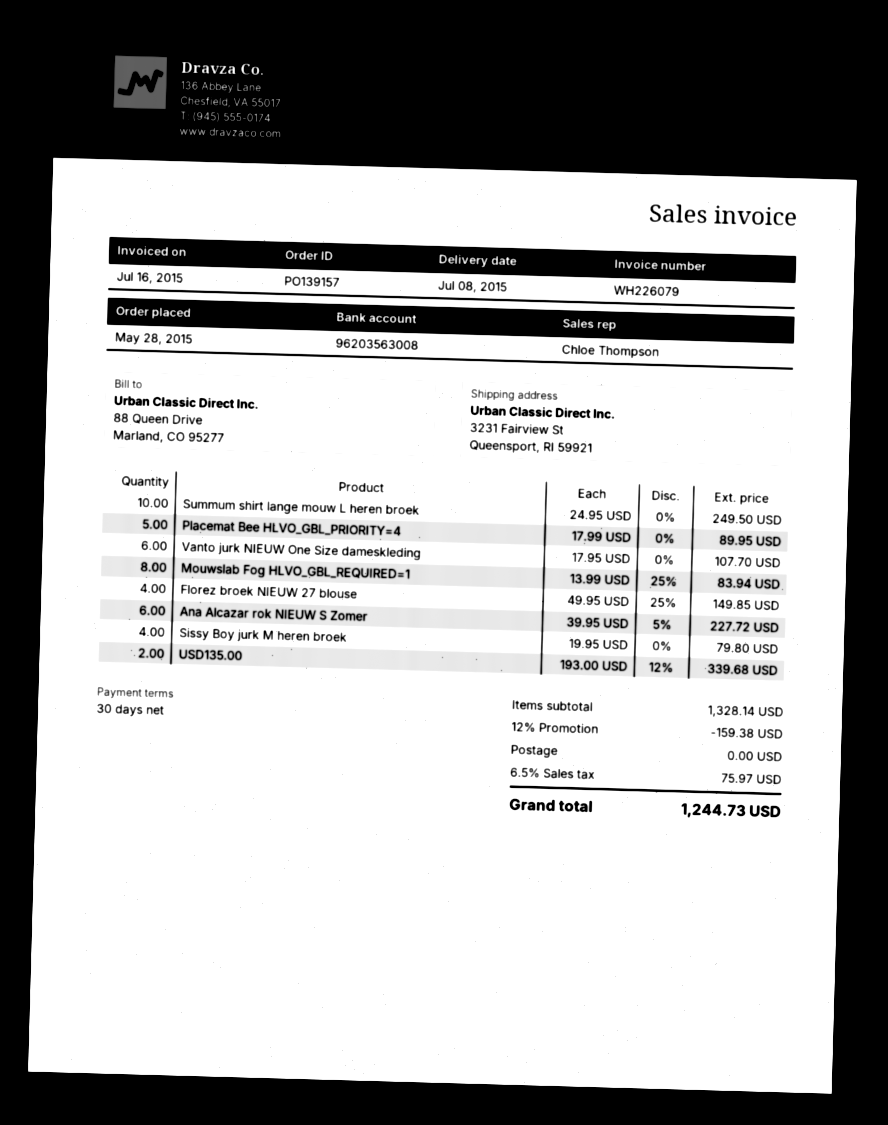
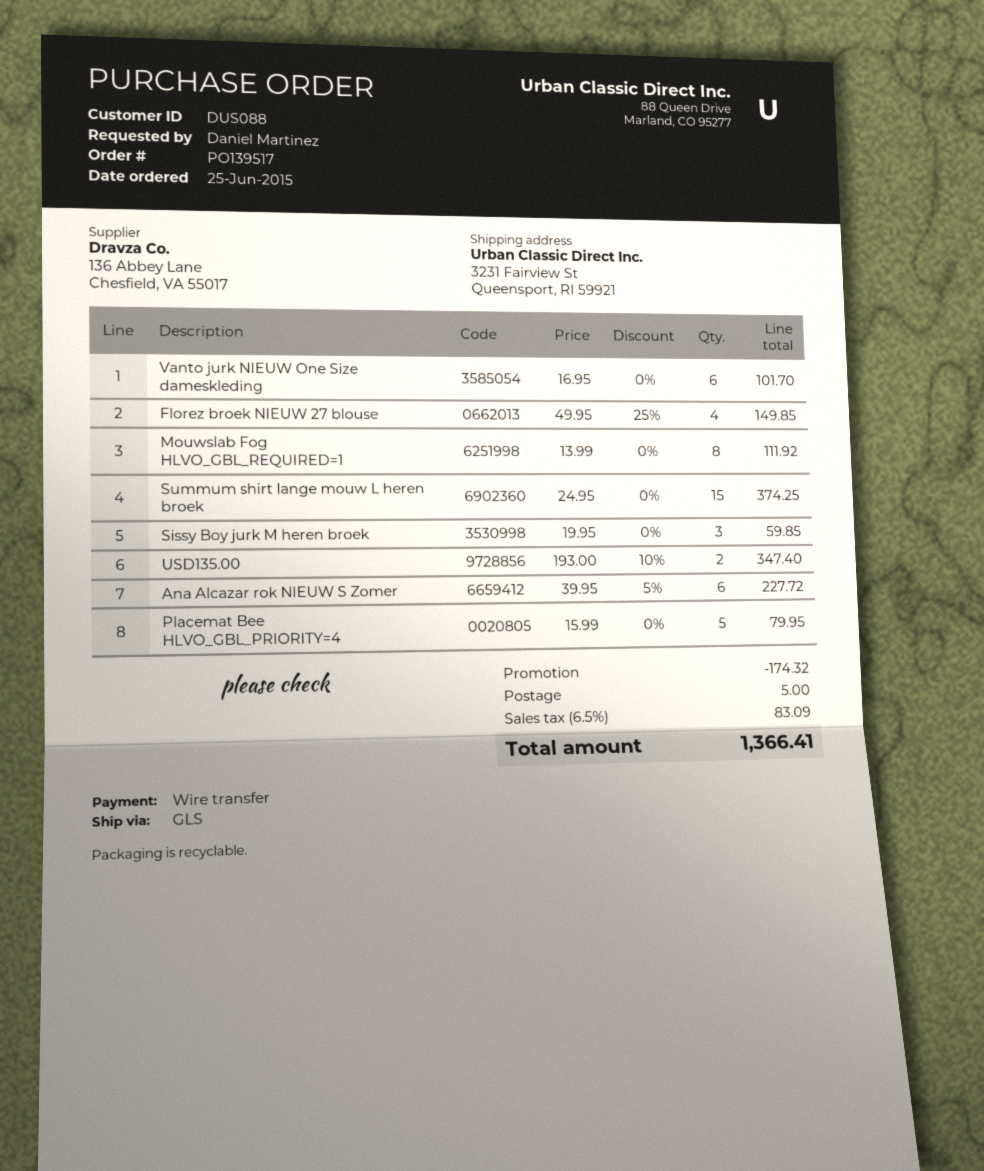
order number: PO139157 -> PO139517
order date: 2015-05-28 -> 2015-06-25
Summum shirt lange mouw L heren broek: 10 x 24.95 = 249.50 -> 15 x 24.95 = 374.25
Placemat Bee HLVO_GBL_PRIORITY=4: 5 x 17.99 = 89.95 -> 5 x 15.99 = 79.95
Vanto jurk NIEUW One Size dameskleding: 6 x 17.95 = 107.70 -> 6 x 16.95 = 101.70
Mouwslab Fog HLVO_GBL_REQUIRED=1: 8 x 13.99 - 25% = 83.94 -> 8 x 13.99 = 111.92
Sissy Boy jurk M heren broek: 4 x 19.95 = 79.80 -> 3 x 19.95 = 59.85
USD135.00: 2 x 193.00 - 12% = 339.68 -> 2 x 193.00 - 10% = 347.40
discount: 159.38 -> 174.32
shipping: 0.00 -> 5.00
tax: 6.5% = 75.97 -> 6.5% = 83.09
total: 1244.73 -> 1366.41

